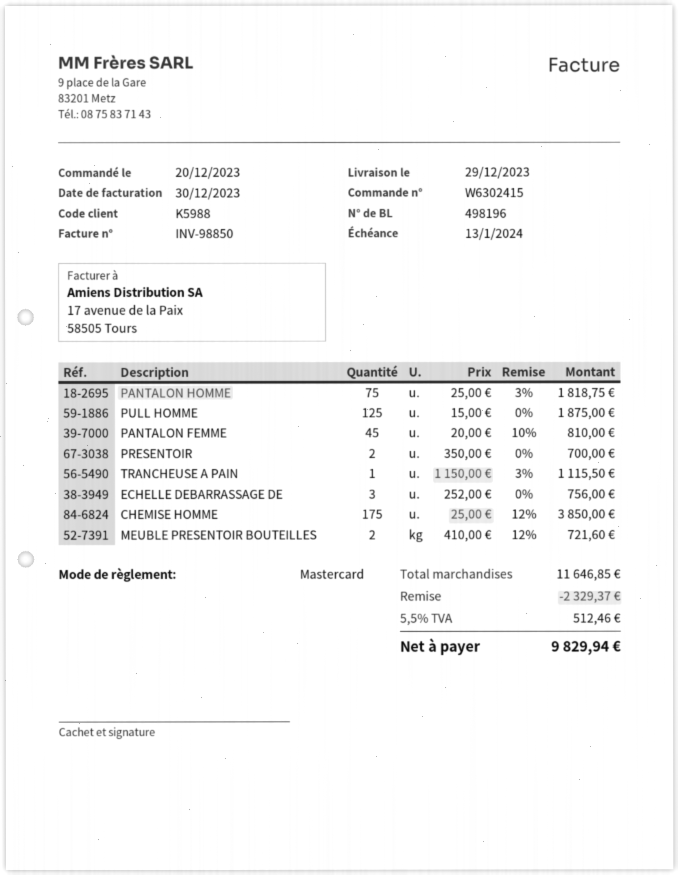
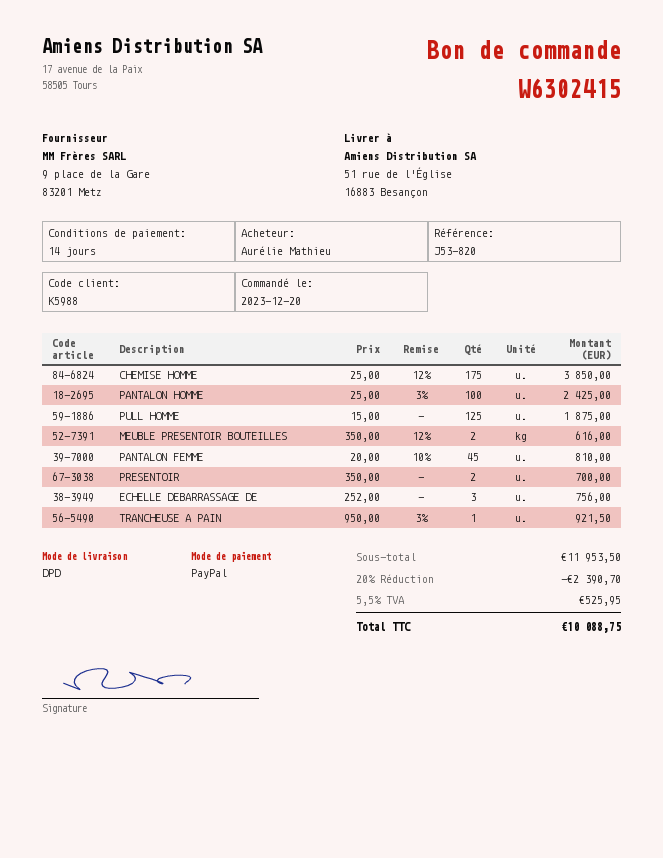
payment method: Mastercard -> PayPal
PANTALON HOMME: 75 x 25.00 - 3% = 1818.75 -> 100 x 25.00 - 3% = 2425.00
TRANCHEUSE A PAIN: 1 x 1150.00 - 3% = 1115.50 -> 1 x 950.00 - 3% = 921.50
MEUBLE PRESENTOIR BOUTEILLES: 2 x 410.00 - 12% = 721.60 -> 2 x 350.00 - 12% = 616.00
subtotal: 11646.85 -> 11953.50
discount: 2329.37 -> 2390.70
tax: 5.5% = 512.46 -> 5.5% = 525.95
total: 9829.94 -> 10088.75

